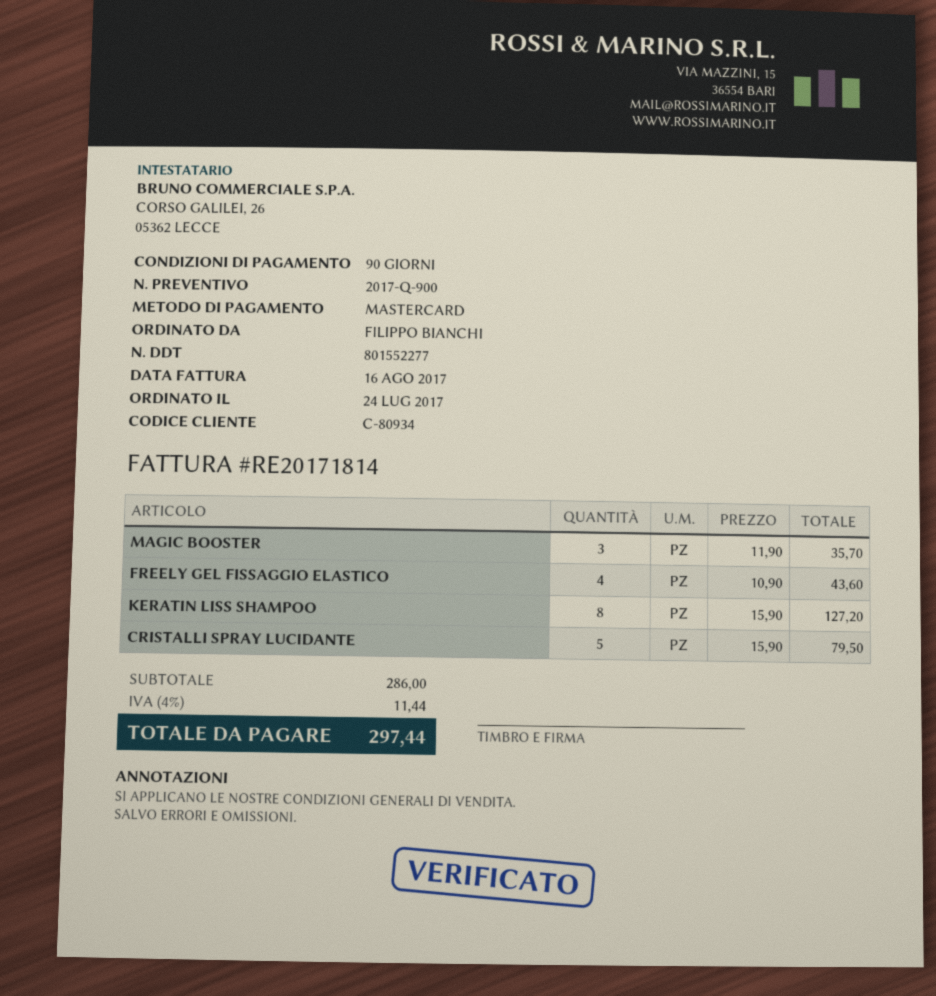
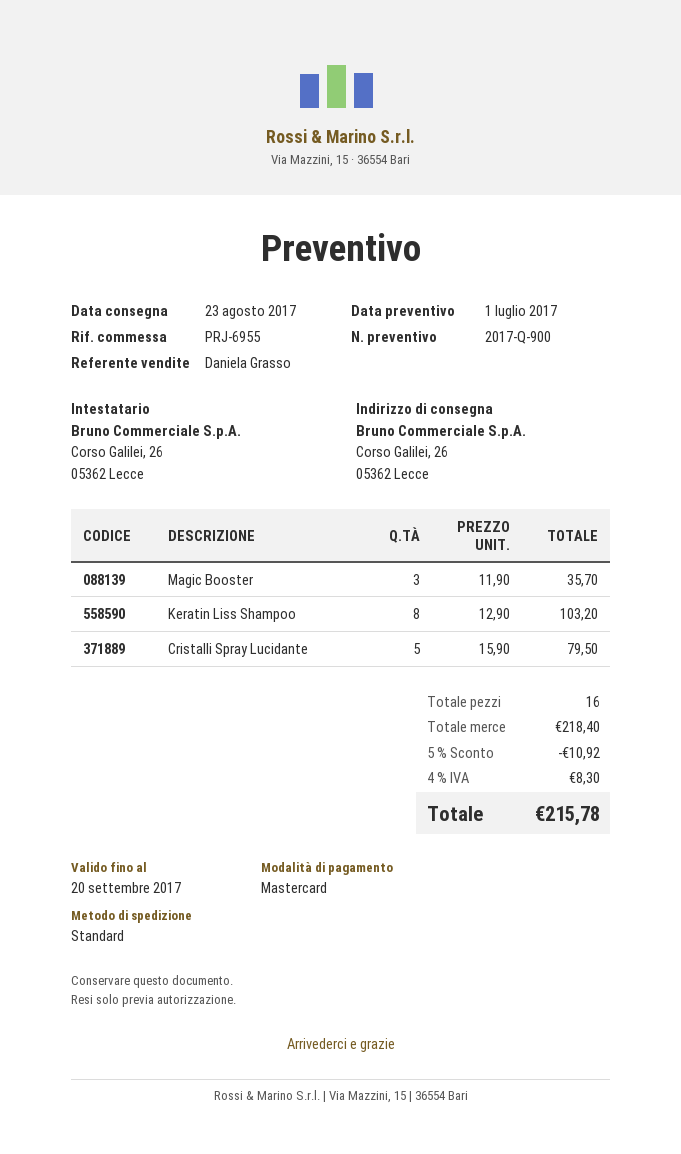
FREELY GEL FISSAGGIO ELASTICO: 4 x 10.90 = 43.60 -> none
KERATIN LISS SHAMPOO: 8 x 15.90 = 127.20 -> 8 x 12.90 = 103.20
subtotal: 286.00 -> 218.40
discount: none -> 5% = 10.92
tax: 4% = 11.44 -> 4% = 8.30
total: 297.44 -> 215.78

